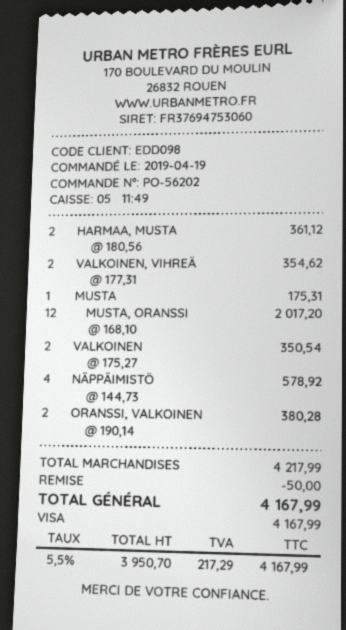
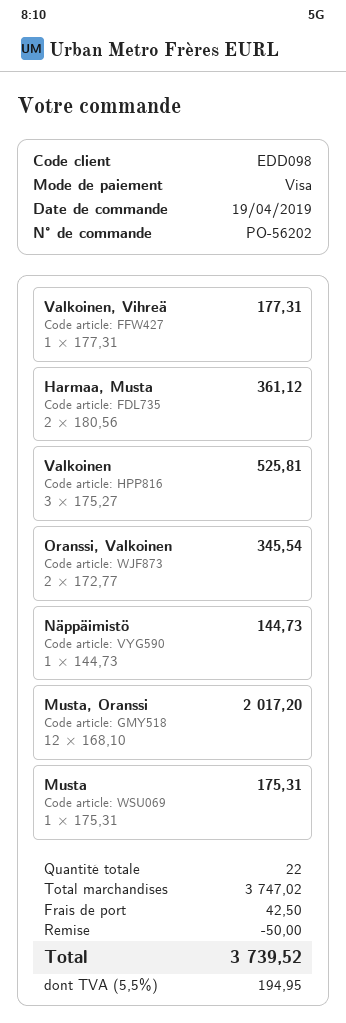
VALKOINEN, VIHREÄ: 2 x 177.31 = 354.62 -> 1 x 177.31 = 177.31
VALKOINEN: 2 x 175.27 = 350.54 -> 3 x 175.27 = 525.81
NÄPPÄIMISTÖ: 4 x 144.73 = 578.92 -> 1 x 144.73 = 144.73
ORANSSI, VALKOINEN: 2 x 190.14 = 380.28 -> 2 x 172.77 = 345.54
subtotal: 4217.99 -> 3747.02
shipping: none -> 42.50
tax: 5.5% = 217.29 -> 5.5% = 194.95
total: 4167.99 -> 3739.52

